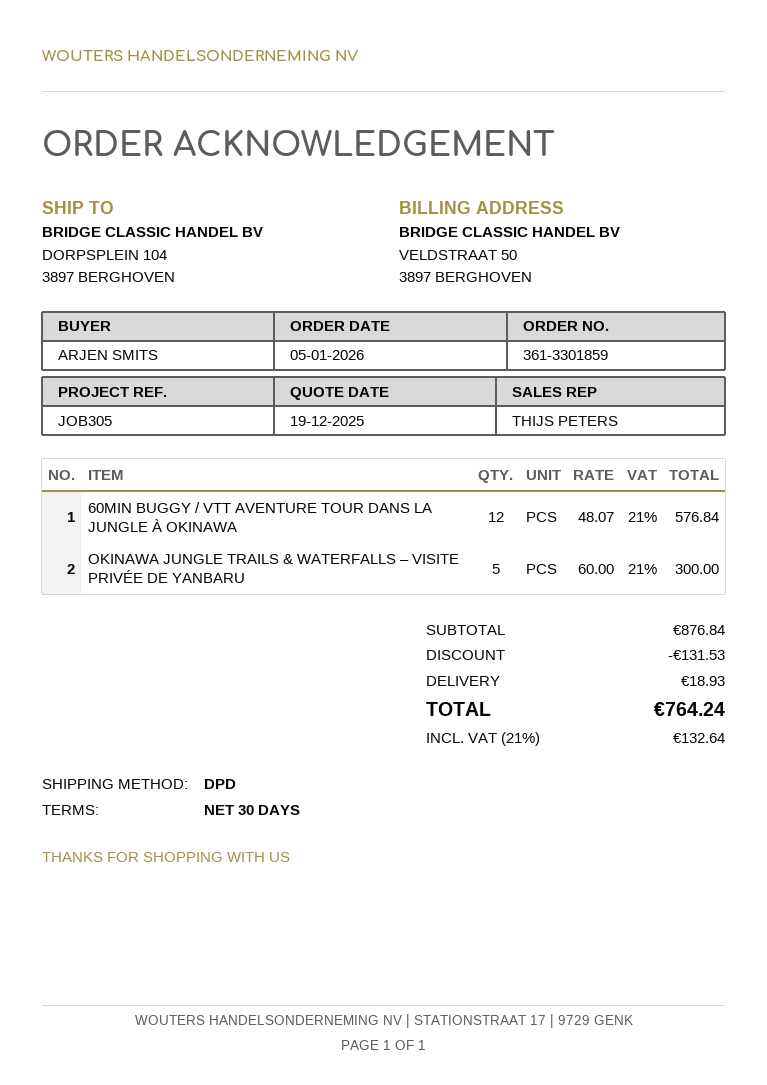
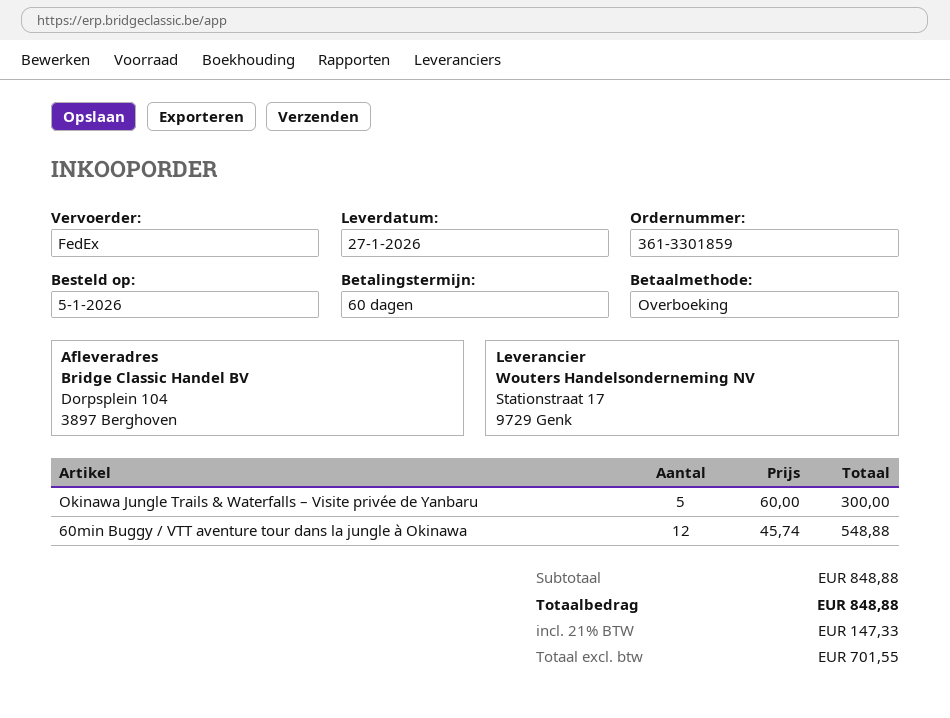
payment terms: 30 days -> 60 days
shipping method: DPD -> FedEx
60MIN BUGGY / VTT AVENTURE TOUR DANS LA JUNGLE À OKINAWA: 12 x 48.07 = 576.84 -> 12 x 45.74 = 548.88
subtotal: 876.84 -> 848.88
discount: 131.53 -> none
shipping: 18.93 -> none
tax: 21% = 132.64 -> 21% = 147.33
total: 764.24 -> 848.88

